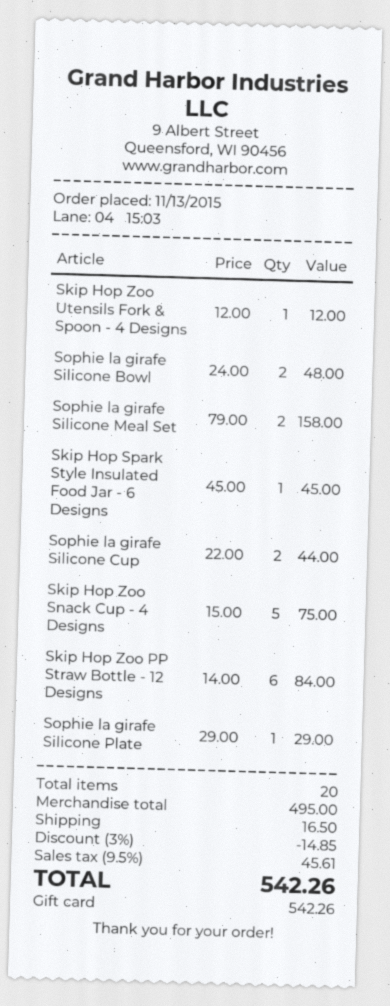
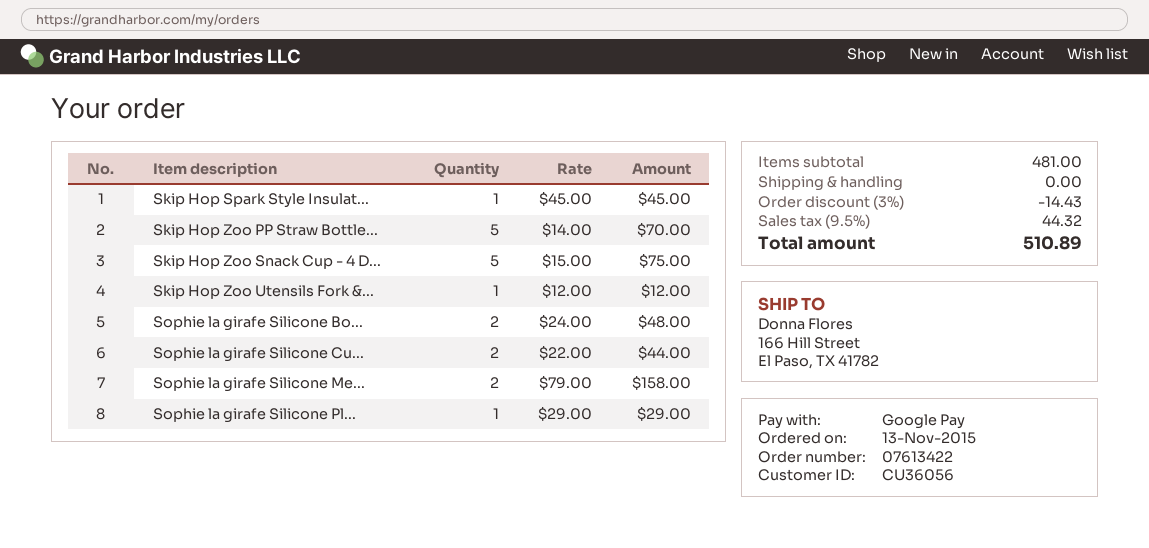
payment method: gift card -> Google Pay
Skip Hop Zoo PP Straw Bottle - 12 Designs: 6 x 14.00 = 84.00 -> 5 x 14.00 = 70.00
subtotal: 495.00 -> 481.00
discount: 3% = 14.85 -> 3% = 14.43
shipping: 16.50 -> 0.00
tax: 9.5% = 45.61 -> 9.5% = 44.32
total: 542.26 -> 510.89

